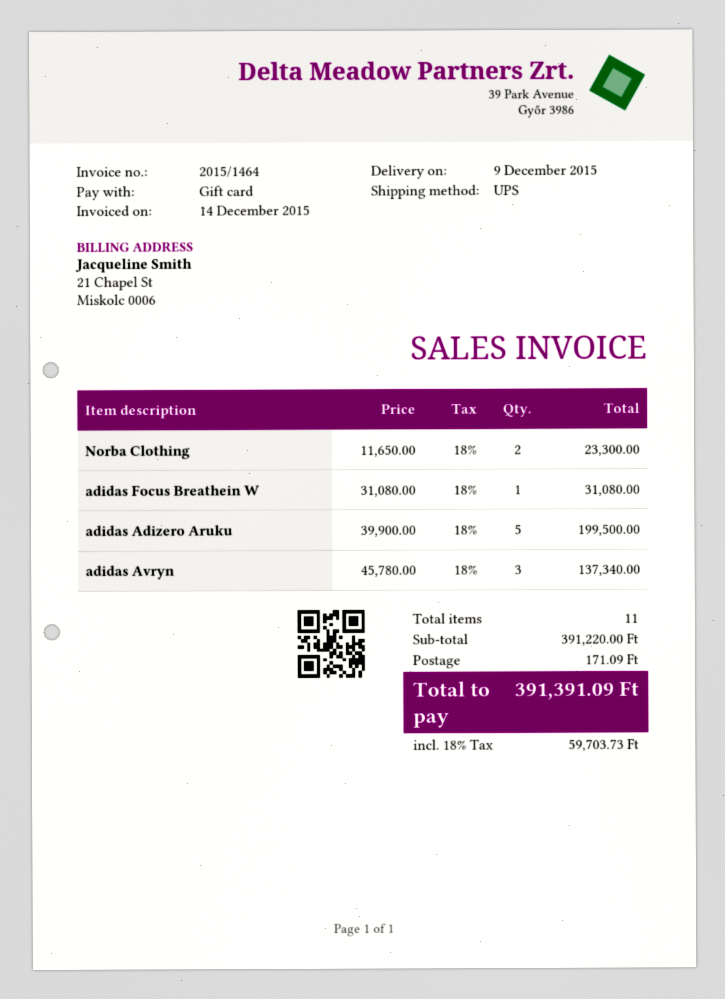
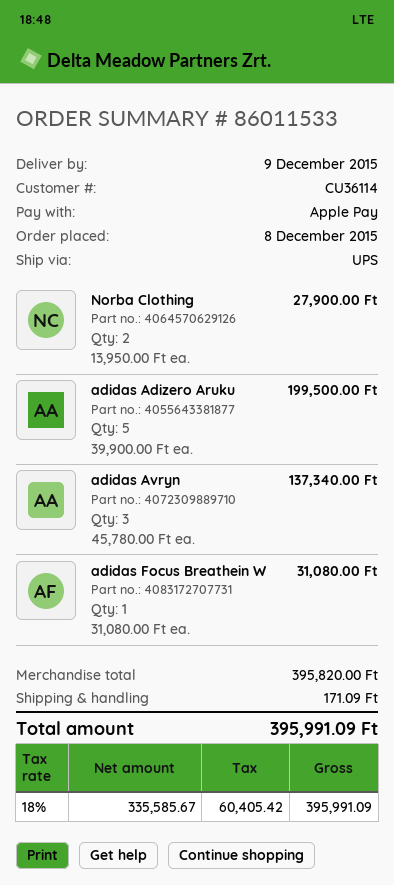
payment method: gift card -> Apple Pay
Norba Clothing: 2 x 11650.00 = 23300.00 -> 2 x 13950.00 = 27900.00
subtotal: 391220.00 -> 395820.00
tax: 18% = 59703.73 -> 18% = 60405.42
total: 391391.09 -> 395991.09

